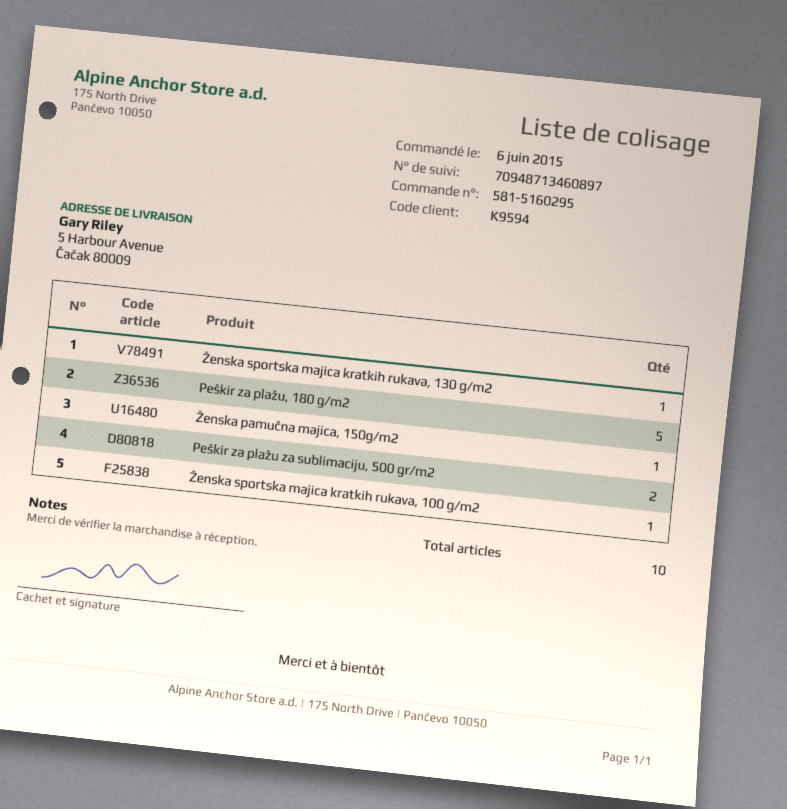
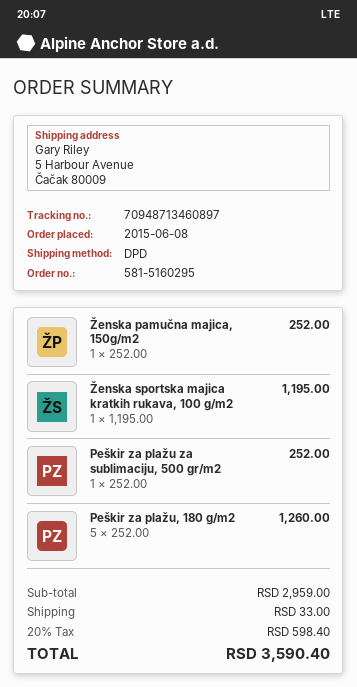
order date: 2015-06-06 -> 2015-06-08
Ženska sportska majica kratkih rukava, 130 g/m2: 1 -> none
Peškir za plažu za sublimaciju, 500 gr/m2: 2 -> 1

